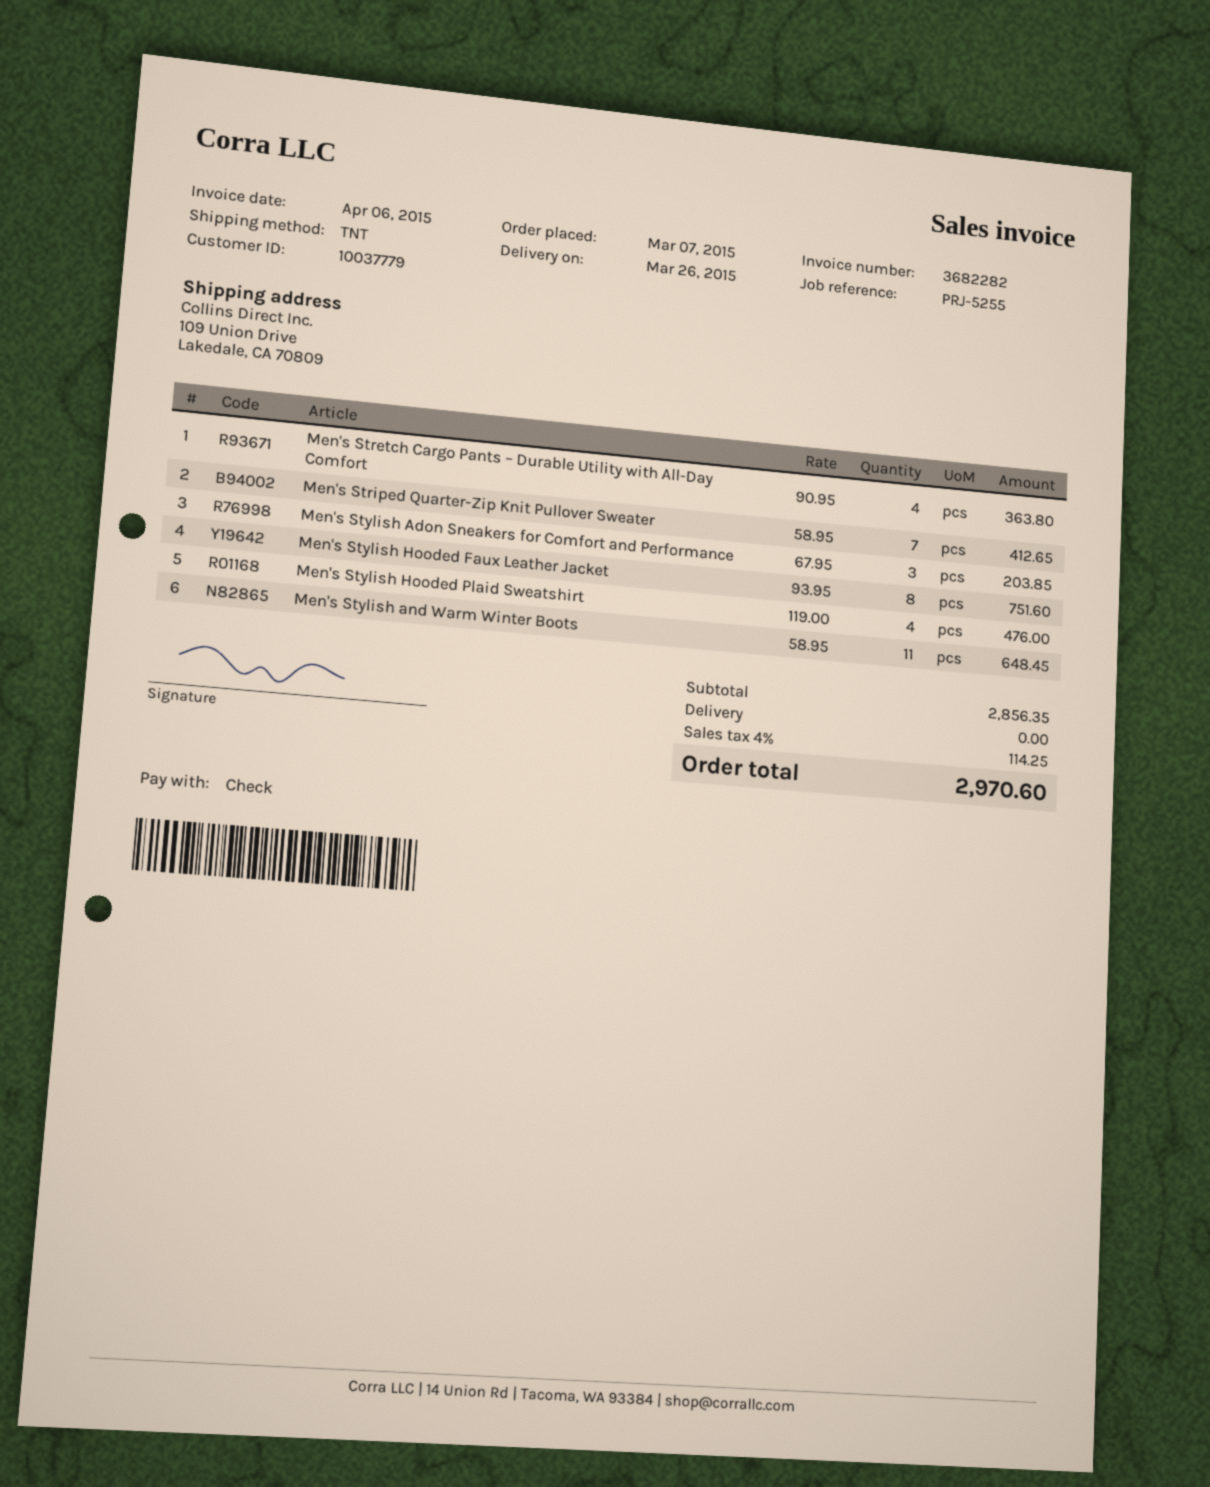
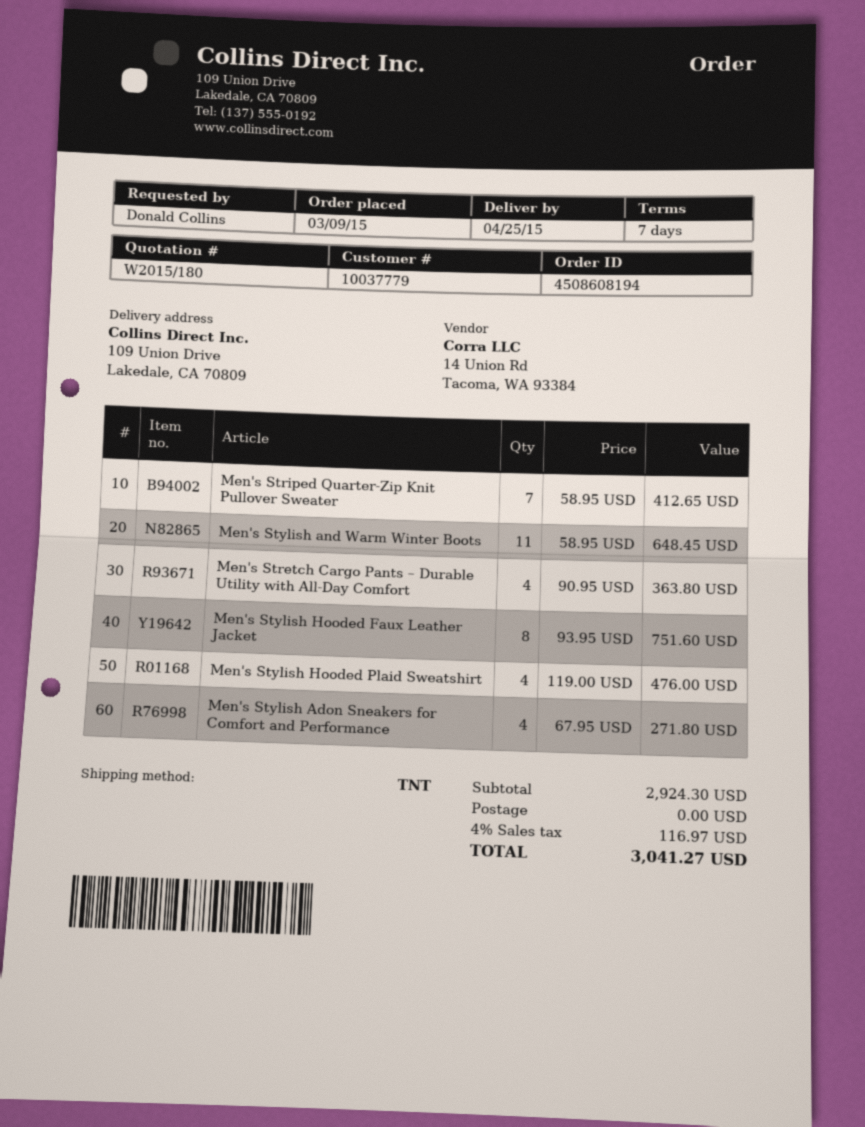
order date: 2015-03-07 -> 2015-03-09
delivery date: 2015-03-26 -> 2015-04-25
Men's Stylish Adon Sneakers for Comfort and Performance: 3 x 67.95 = 203.85 -> 4 x 67.95 = 271.80
subtotal: 2856.35 -> 2924.30
tax: 4% = 114.25 -> 4% = 116.97
total: 2970.60 -> 3041.27

